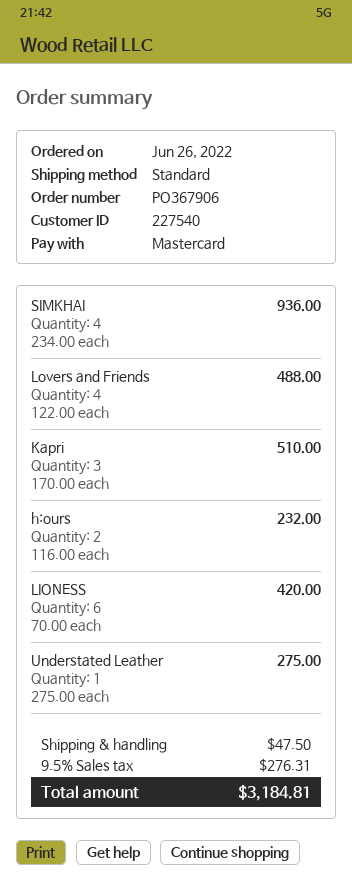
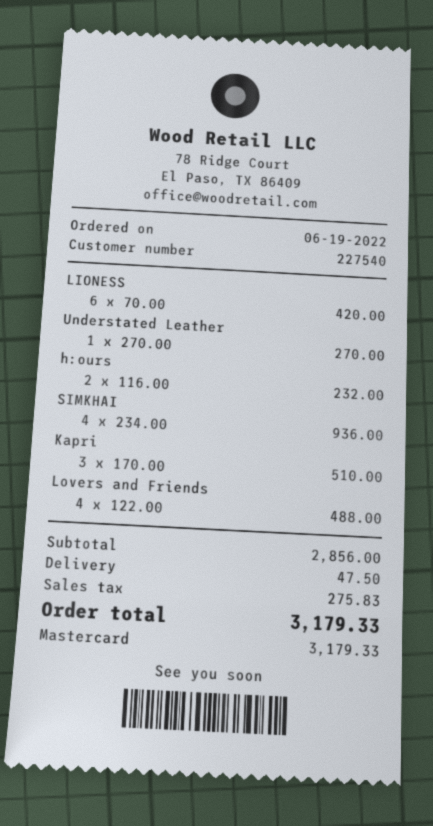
order date: 2022-06-26 -> 2022-06-19
Understated Leather: 1 x 275.00 = 275.00 -> 1 x 270.00 = 270.00
tax: 276.31 -> 275.83
total: 3184.81 -> 3179.33

